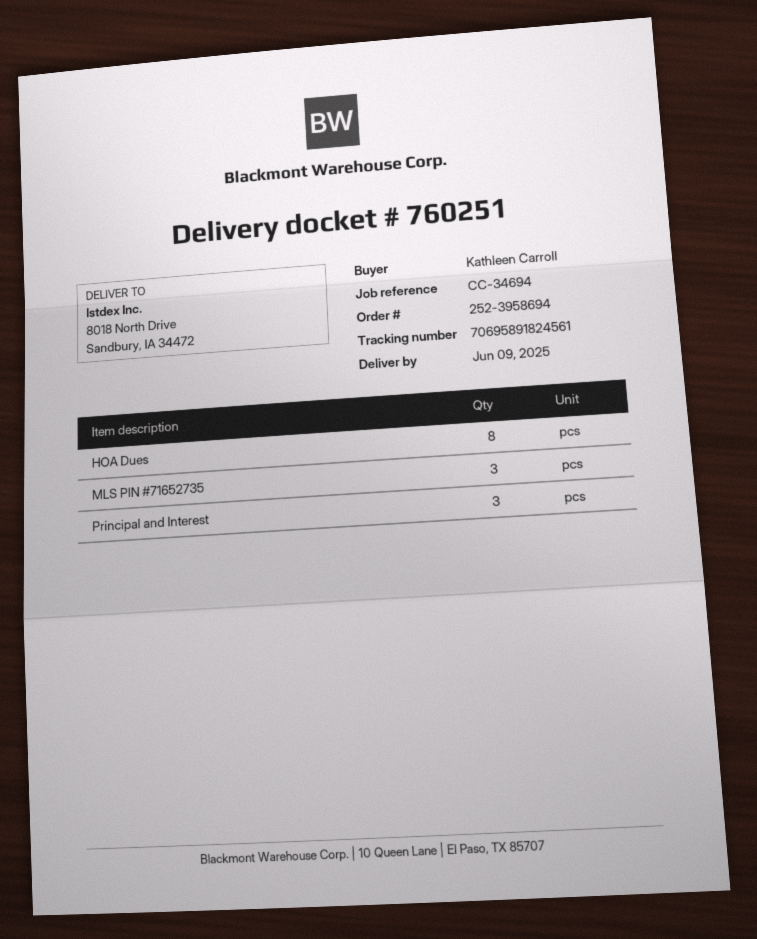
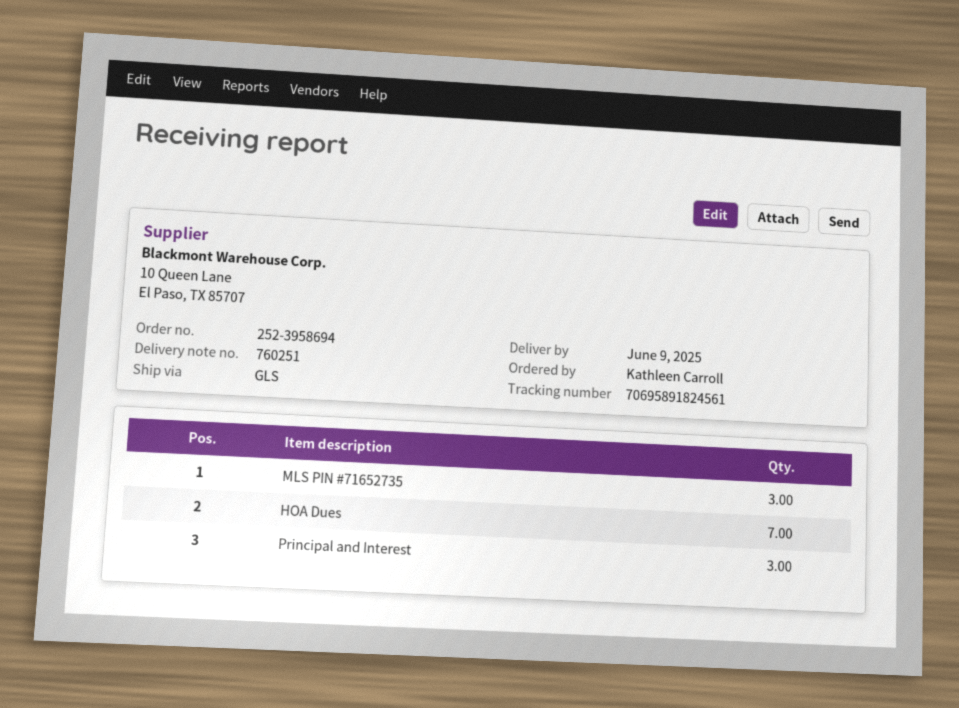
HOA Dues: 8 -> 7

